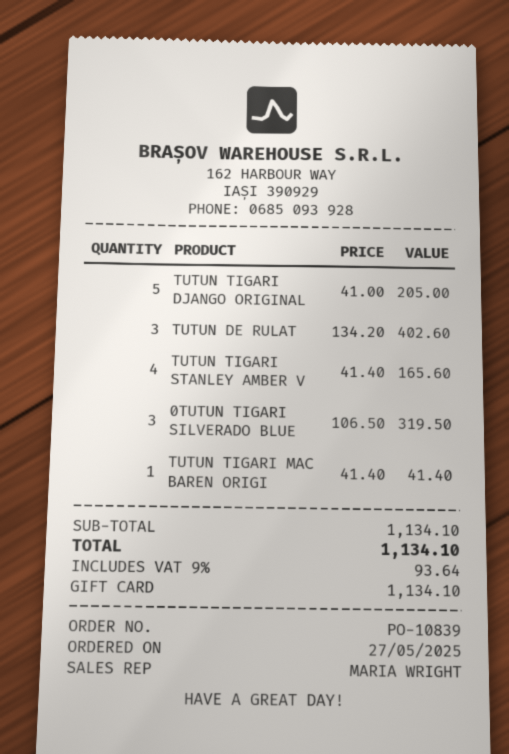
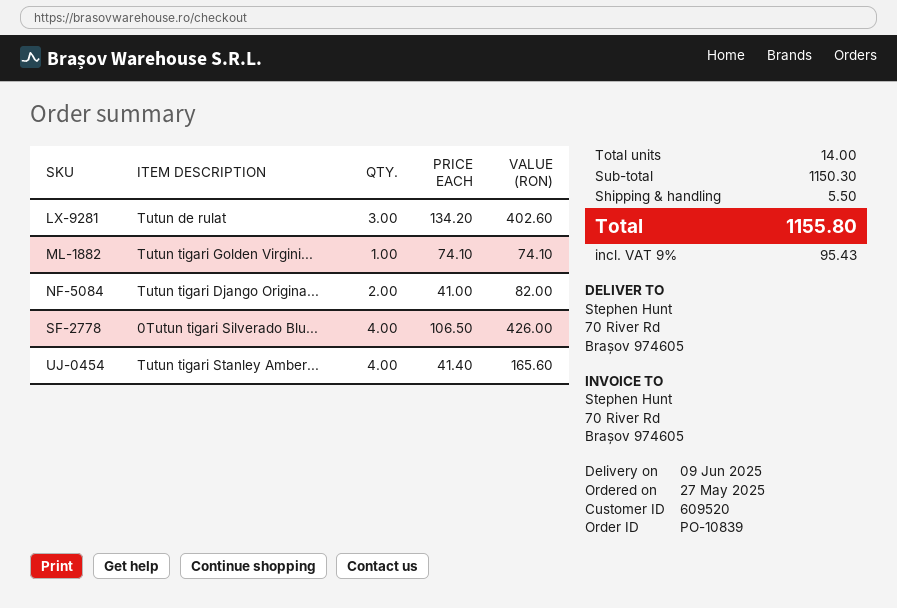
TUTUN TIGARI DJANGO ORIGINAL: 5 x 41.00 = 205.00 -> 2 x 41.00 = 82.00
0TUTUN TIGARI SILVERADO BLUE: 3 x 106.50 = 319.50 -> 4 x 106.50 = 426.00
TUTUN TIGARI MAC BAREN ORIGI: 1 x 41.40 = 41.40 -> none
Tutun tigari Golden Virgini...: none -> 1 x 74.10 = 74.10
subtotal: 1134.10 -> 1150.30
shipping: none -> 5.50
tax: 9% = 93.64 -> 9% = 95.43
total: 1134.10 -> 1155.80

